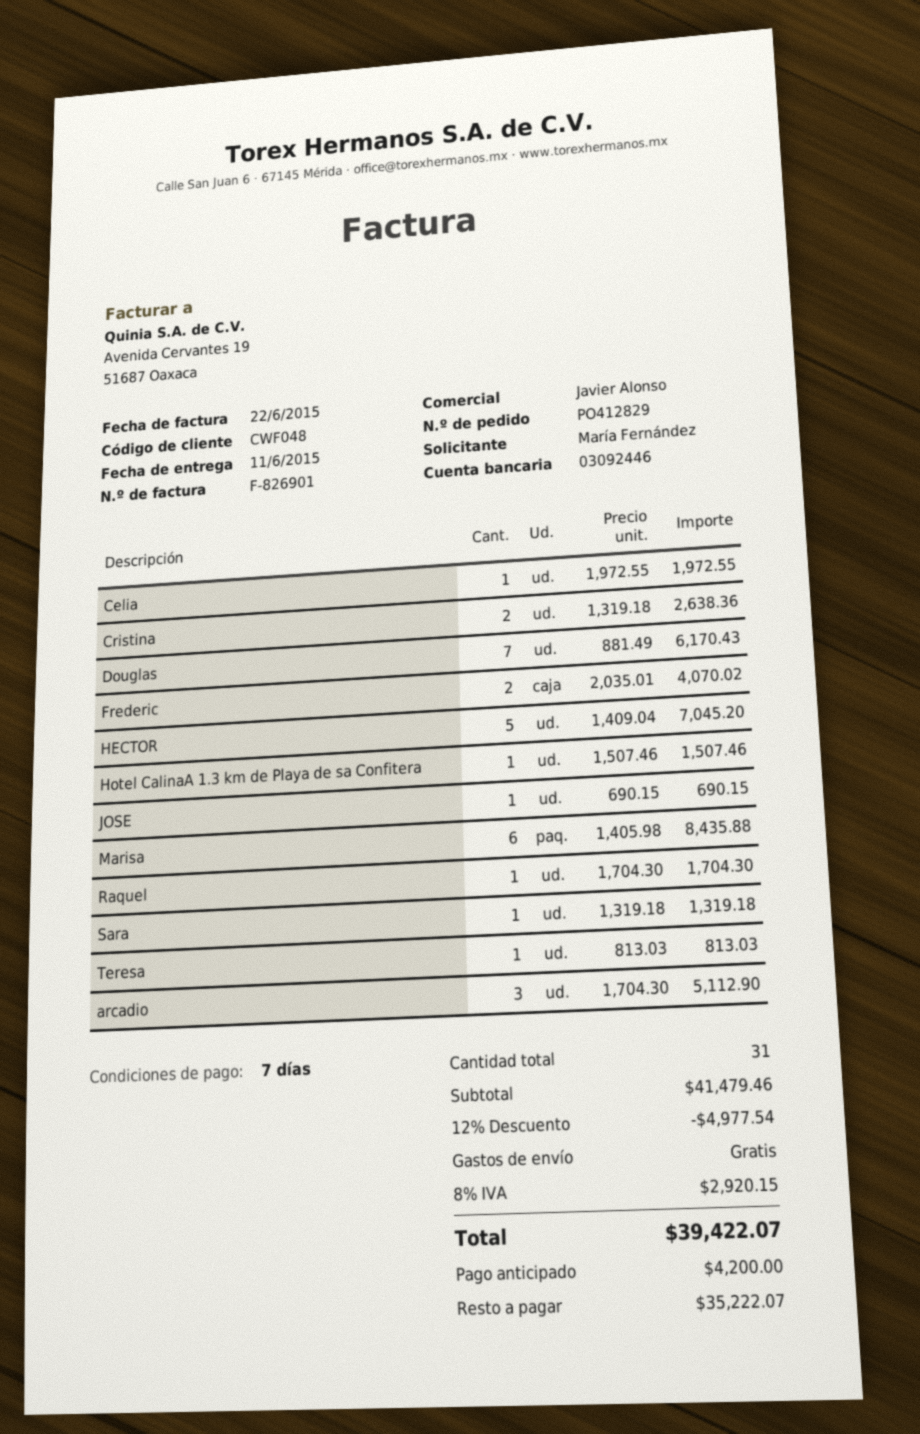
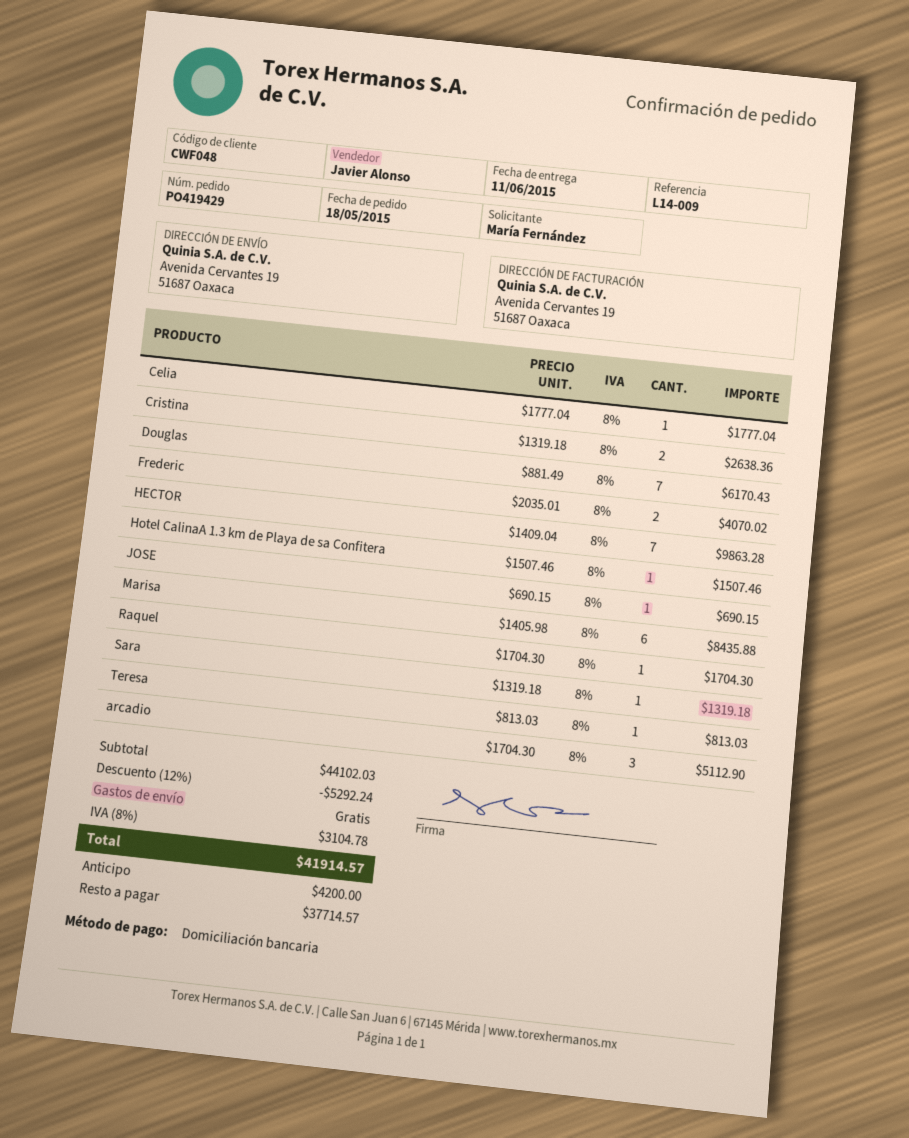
order number: PO412829 -> PO419429
Celia: 1 x 1972.55 = 1972.55 -> 1 x 1777.04 = 1777.04
HECTOR: 5 x 1409.04 = 7045.20 -> 7 x 1409.04 = 9863.28
subtotal: 41479.46 -> 44102.03
discount: 12% = 4977.54 -> 12% = 5292.24
tax: 8% = 2920.15 -> 8% = 3104.78
total: 39422.07 -> 41914.57
balance: 35222.07 -> 37714.57

